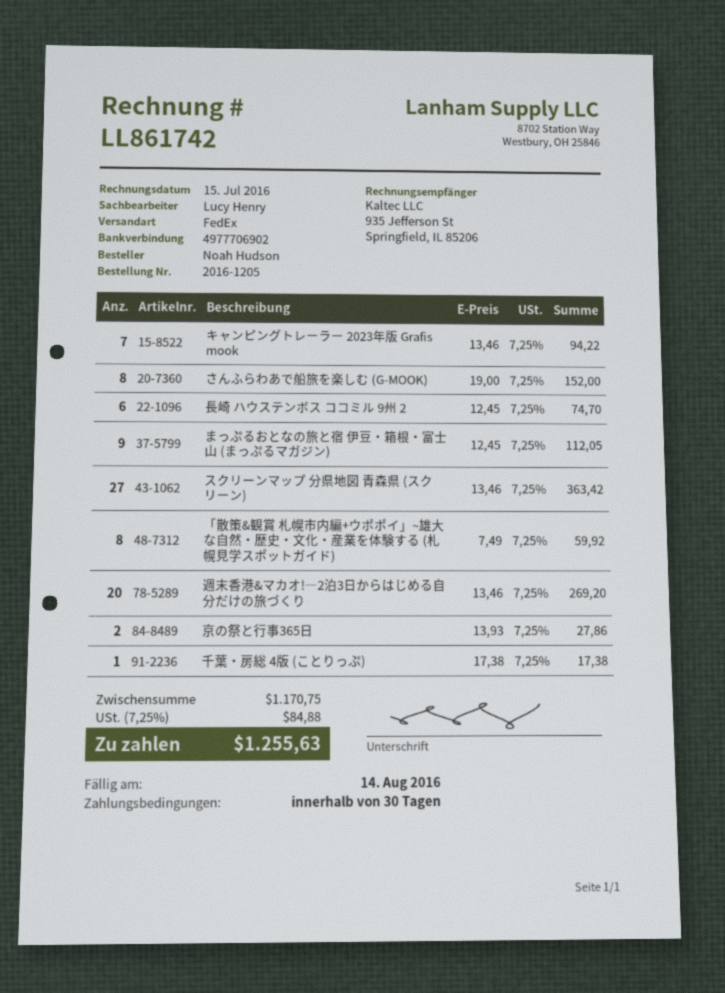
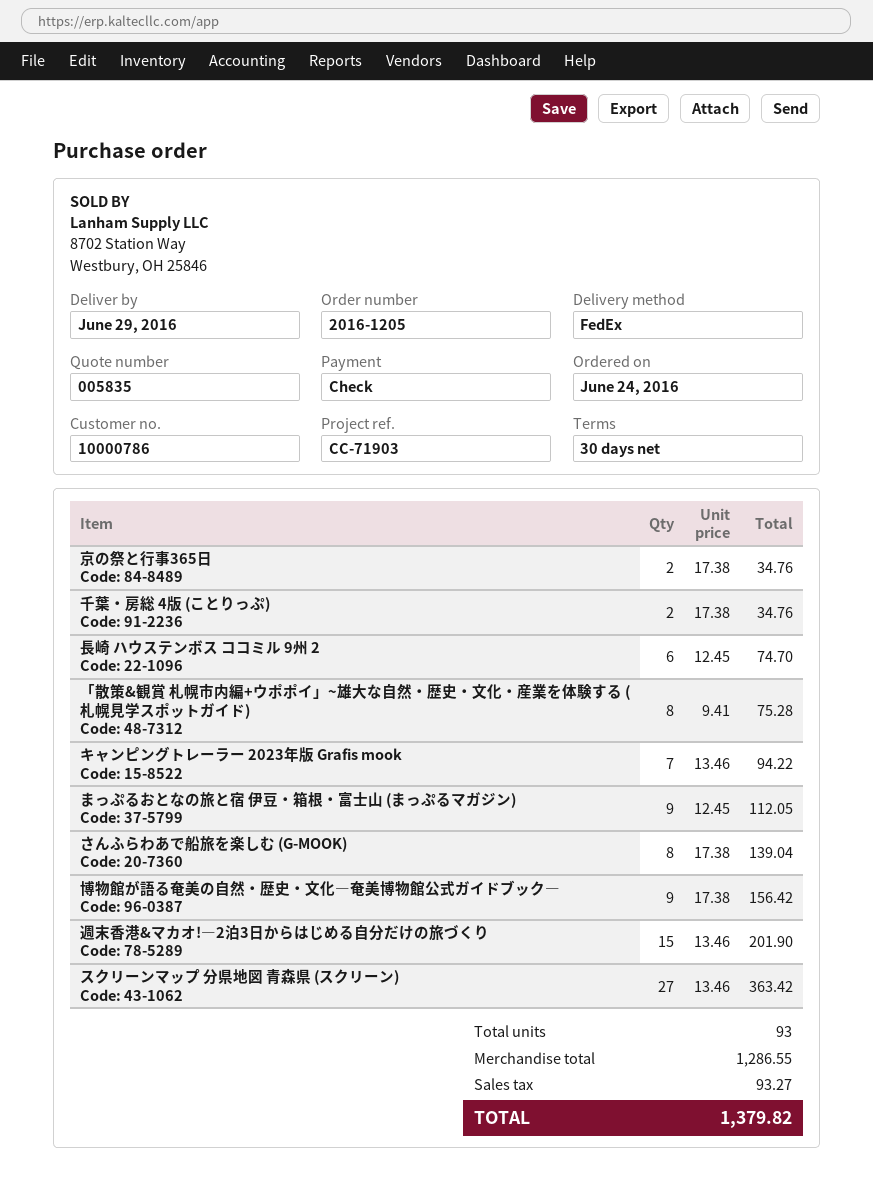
さんふらわあで船旅を楽しむ (G-MOOK): 8 x 19.00 = 152.00 -> 8 x 17.38 = 139.04
「散策&観賞 札幌市内編+ウポポイ」~雄大な自然・歴史・文化・産業を体験する (札幌見学スポットガイド): 8 x 7.49 = 59.92 -> 8 x 9.41 = 75.28
週末香港&マカオ!―2泊3日からはじめる自分だけの旅づくり: 20 x 13.46 = 269.20 -> 15 x 13.46 = 201.90
京の祭と行事365日: 2 x 13.93 = 27.86 -> 2 x 17.38 = 34.76
千葉・房総 4版 (ことりっぷ): 1 x 17.38 = 17.38 -> 2 x 17.38 = 34.76
博物館が語る奄美の自然・歴史・文化―奄美博物館公式ガイドブック―: none -> 9 x 17.38 = 156.42
subtotal: 1170.75 -> 1286.55
tax: 84.88 -> 93.27
total: 1255.63 -> 1379.82

